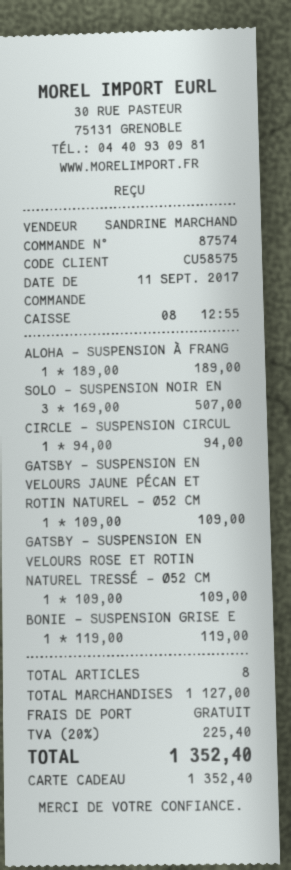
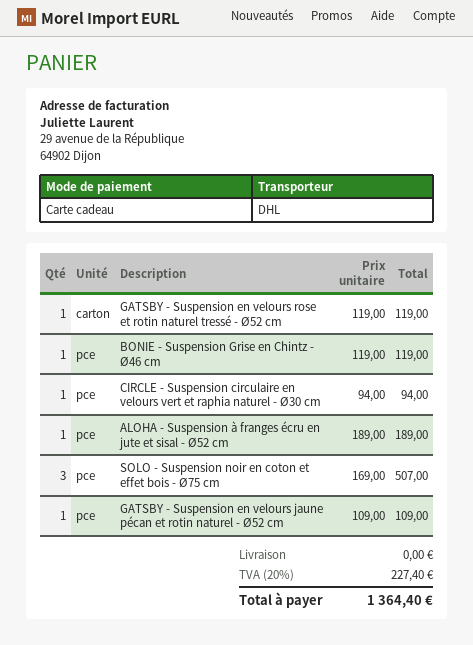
GATSBY - SUSPENSION EN VELOURS ROSE ET ROTIN NATUREL TRESSÉ - Ø52 CM: 1 x 109.00 = 109.00 -> 1 x 119.00 = 119.00
tax: 20% = 225.40 -> 20% = 227.40
total: 1352.40 -> 1364.40

